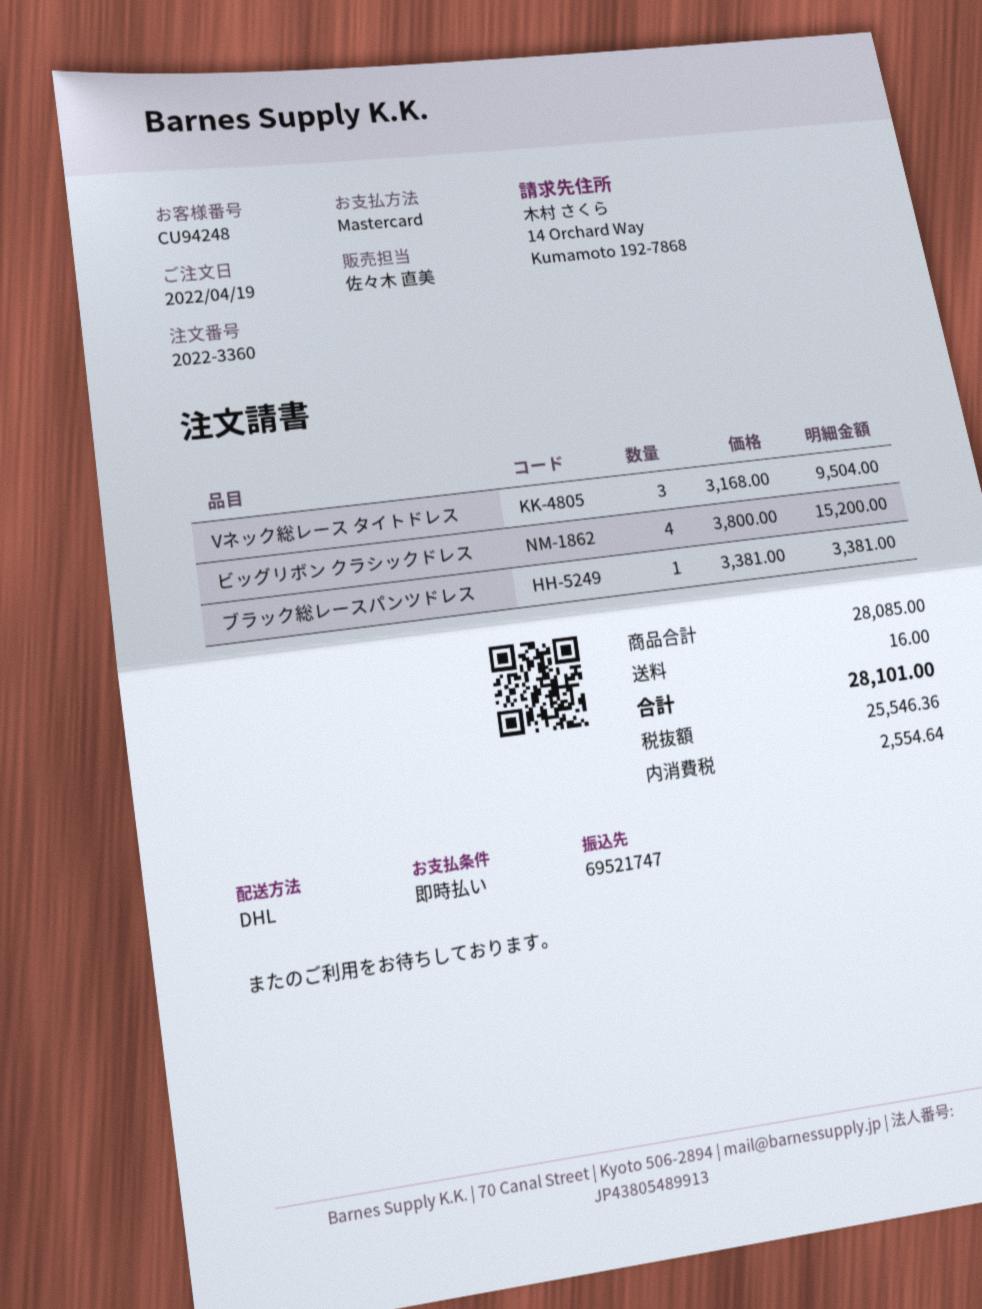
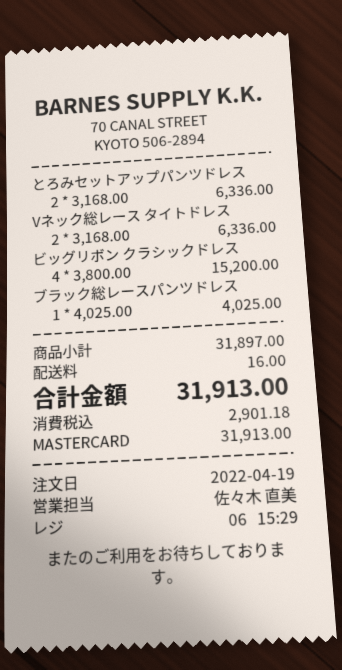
Vネック総レース タイトドレス: 3 x 3168.00 = 9504.00 -> 2 x 3168.00 = 6336.00
ブラック総レースパンツドレス: 1 x 3381.00 = 3381.00 -> 1 x 4025.00 = 4025.00
とろみセットアップパンツドレス: none -> 2 x 3168.00 = 6336.00
subtotal: 28085.00 -> 31897.00
tax: 2554.64 -> 2901.18
total: 28101.00 -> 31913.00

